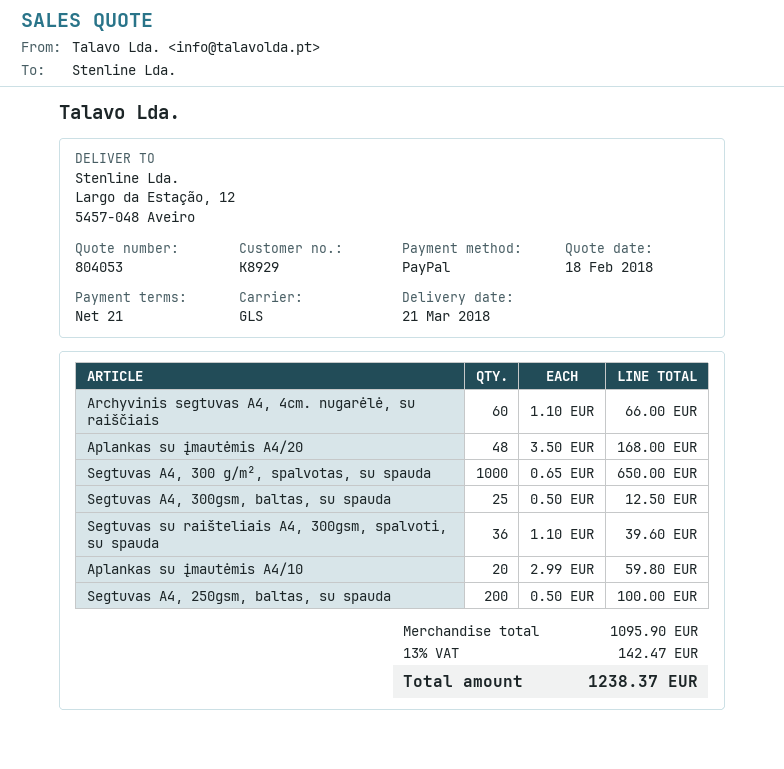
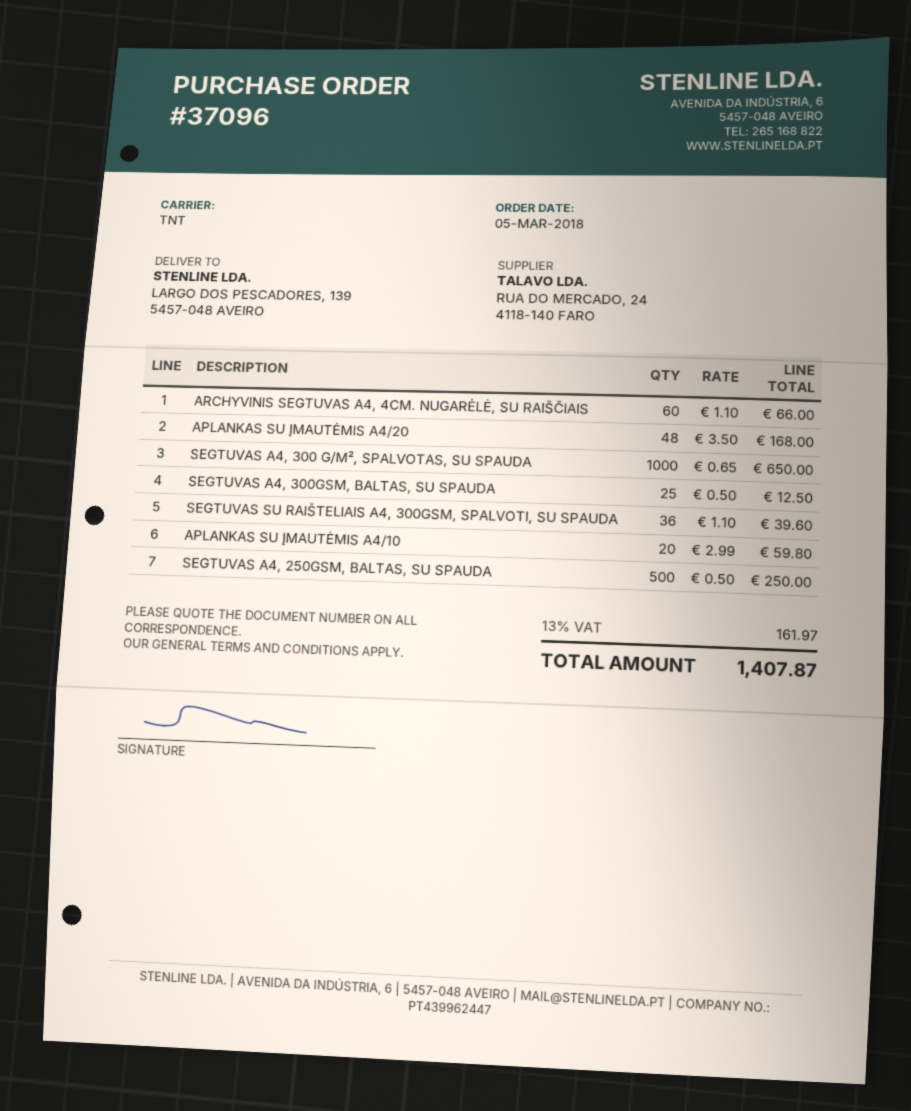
shipping method: GLS -> TNT
ship to: Largo da Estação, 12, 5457-048 Aveiro -> LARGO DOS PESCADORES, 139, 5457-048 AVEIRO
Segtuvas A4, 250gsm, baltas, su spauda: 200 x 0.50 = 100.00 -> 500 x 0.50 = 250.00
tax: 13% = 142.47 -> 13% = 161.97
total: 1238.37 -> 1407.87

